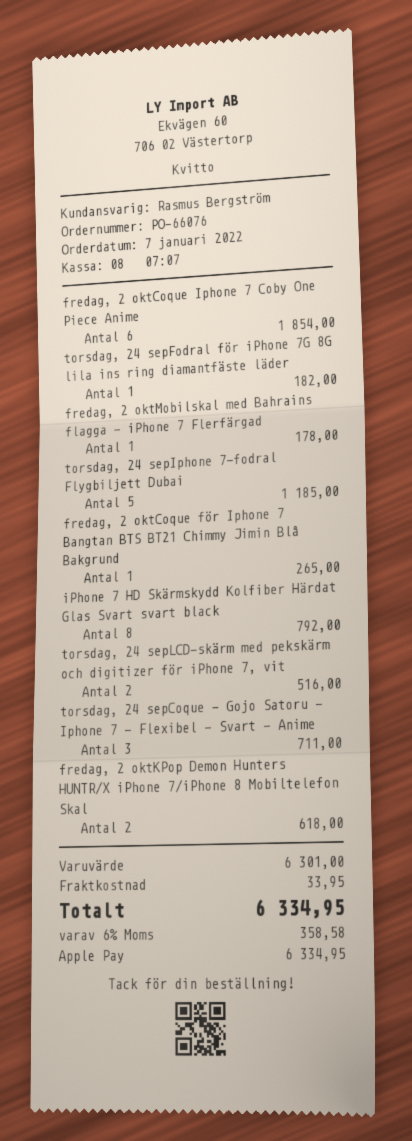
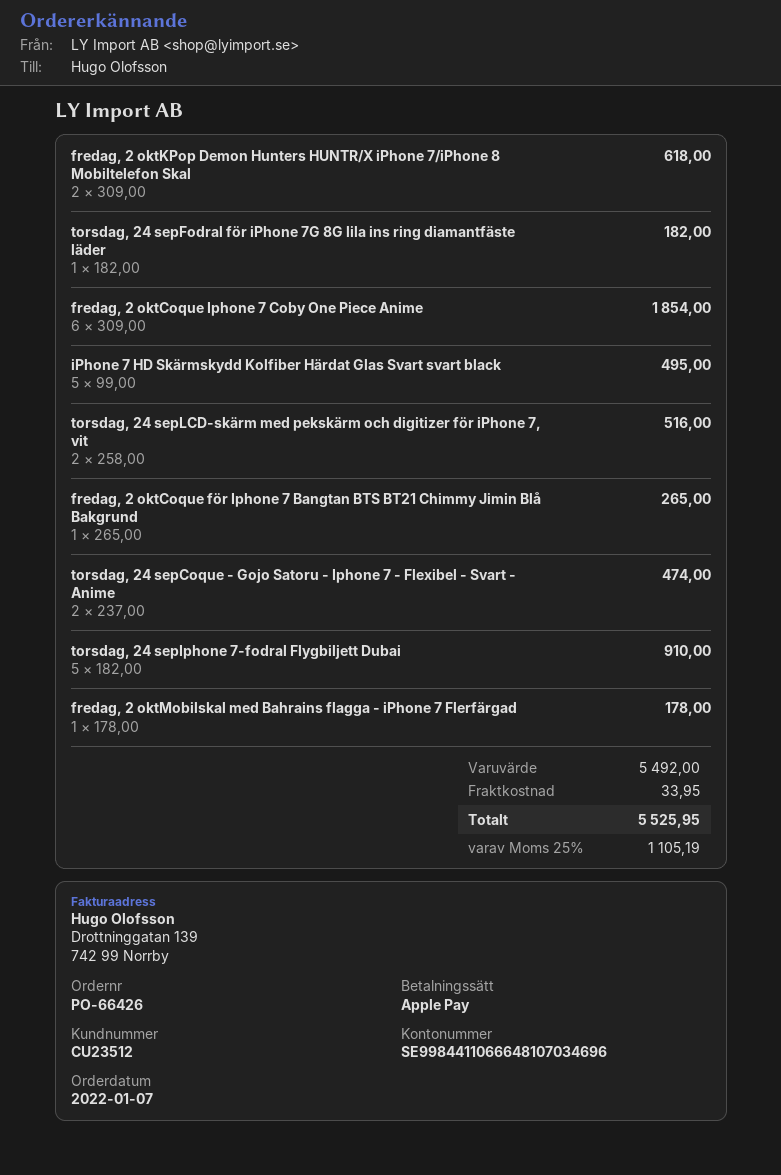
order number: PO-66076 -> PO-66426
torsdag, 24 sepIphone 7-fodral Flygbiljett Dubai: 5 for 1185.00 -> 5 for 910.00
iPhone 7 HD Skärmskydd Kolfiber Härdat Glas Svart svart black: 8 for 792.00 -> 5 for 495.00
torsdag, 24 sepCoque - Gojo Satoru - Iphone 7 - Flexibel - Svart - Anime: 3 for 711.00 -> 2 for 474.00
subtotal: 6301.00 -> 5492.00
tax: 6% = 358.58 -> 25% = 1105.19
total: 6334.95 -> 5525.95

